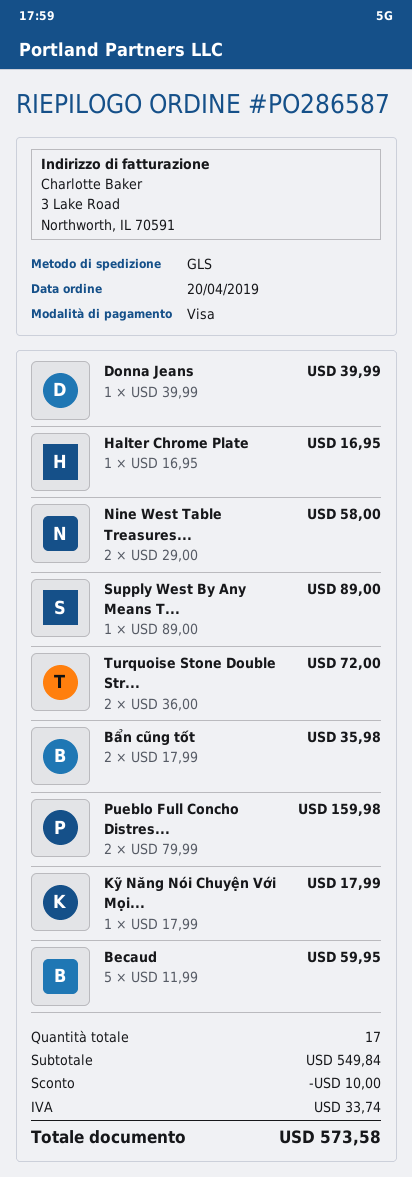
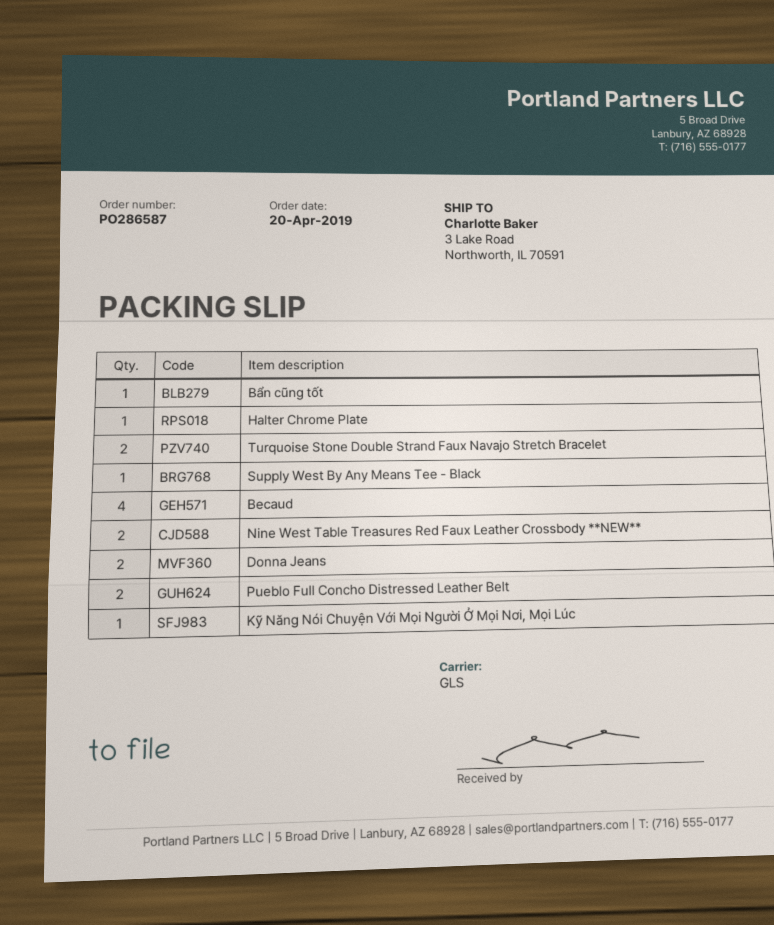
Donna Jeans: 1 -> 2
Bẩn cũng tốt: 2 -> 1
Becaud: 5 -> 4

